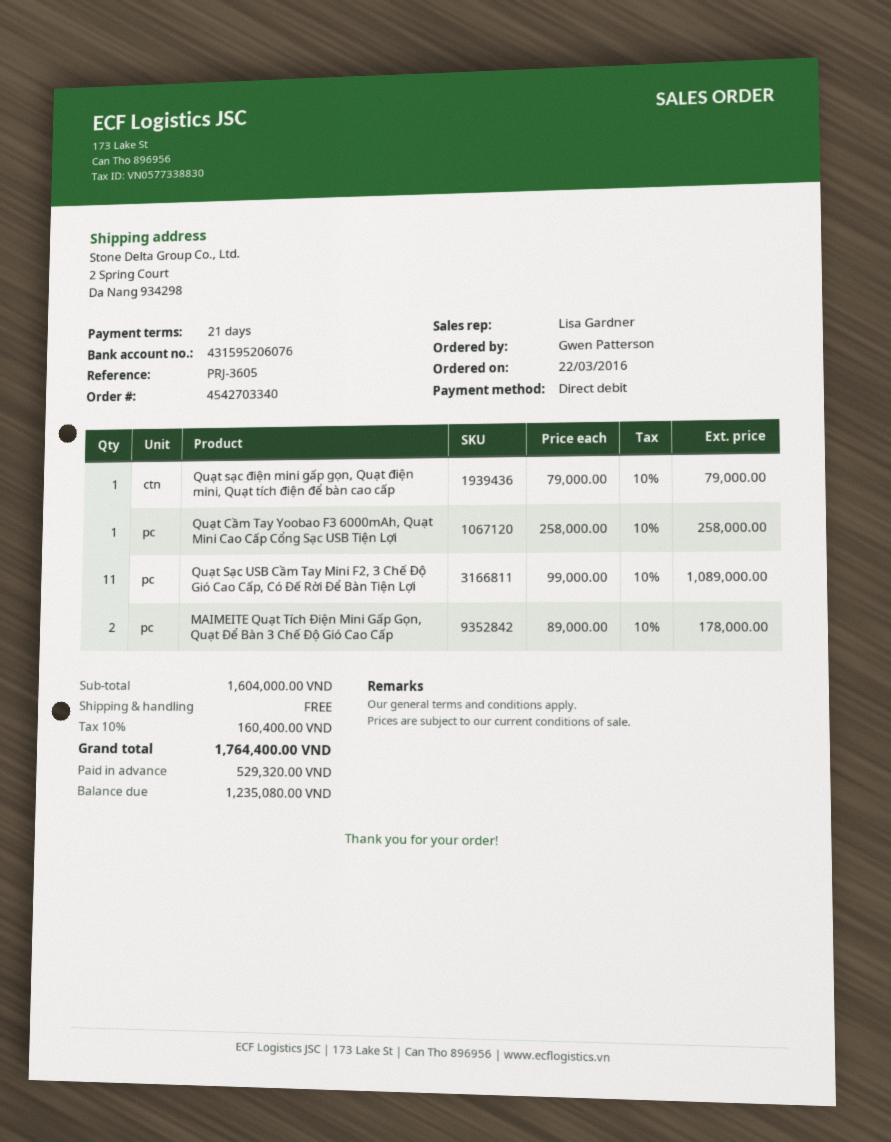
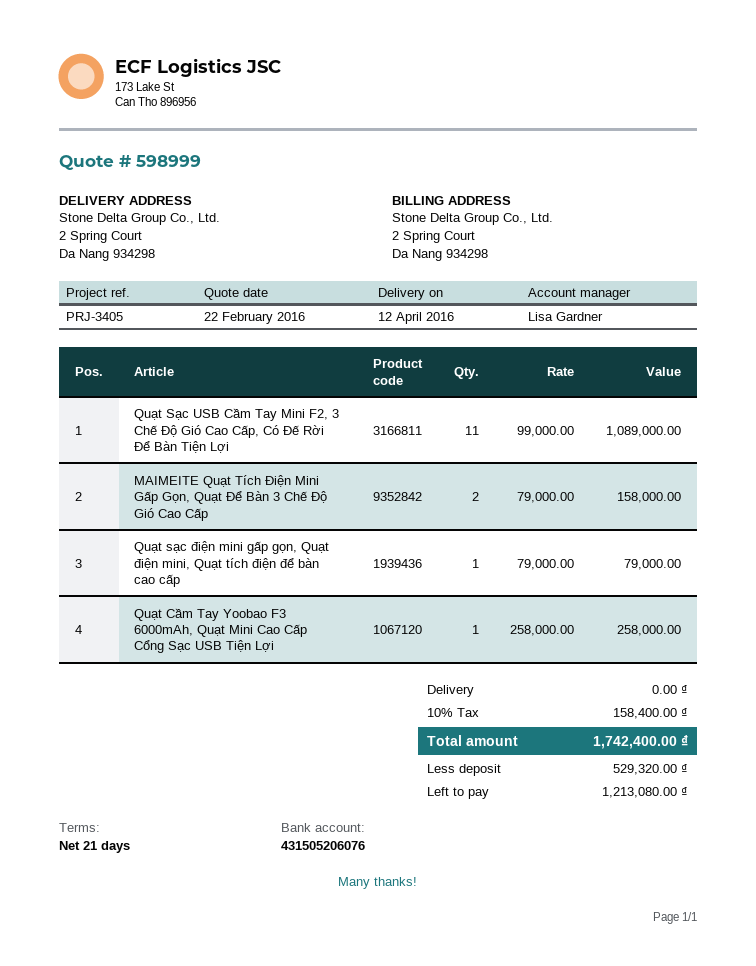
reference: PRJ-3605 -> PRJ-3405
bank account: 431595206076 -> 431505206076
MAIMEITE Quạt Tích Điện Mini Gấp Gọn, Quạt Để Bàn 3 Chế Độ Gió Cao Cấp: 2 x 89000.00 = 178000.00 -> 2 x 79000.00 = 158000.00
tax: 10% = 160400.00 -> 10% = 158400.00
total: 1764400.00 -> 1742400.00
balance: 1235080.00 -> 1213080.00

